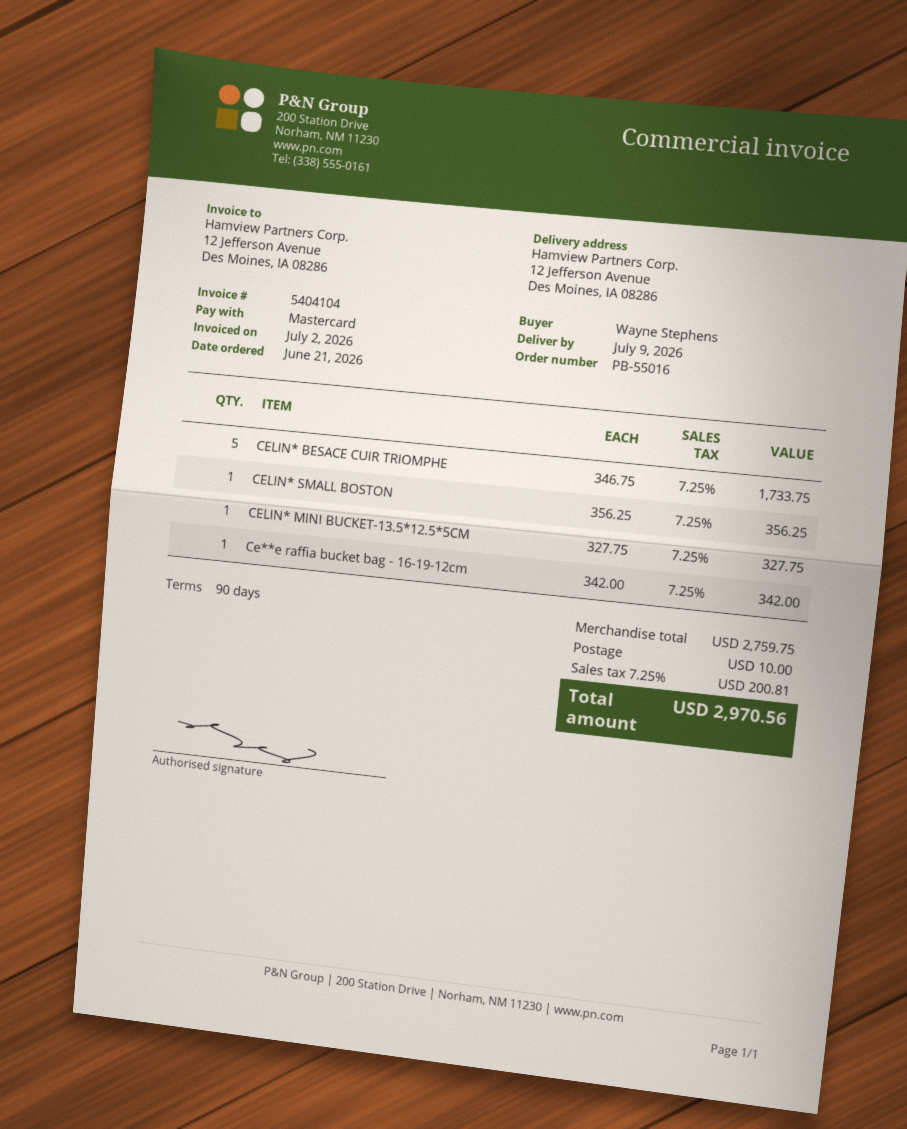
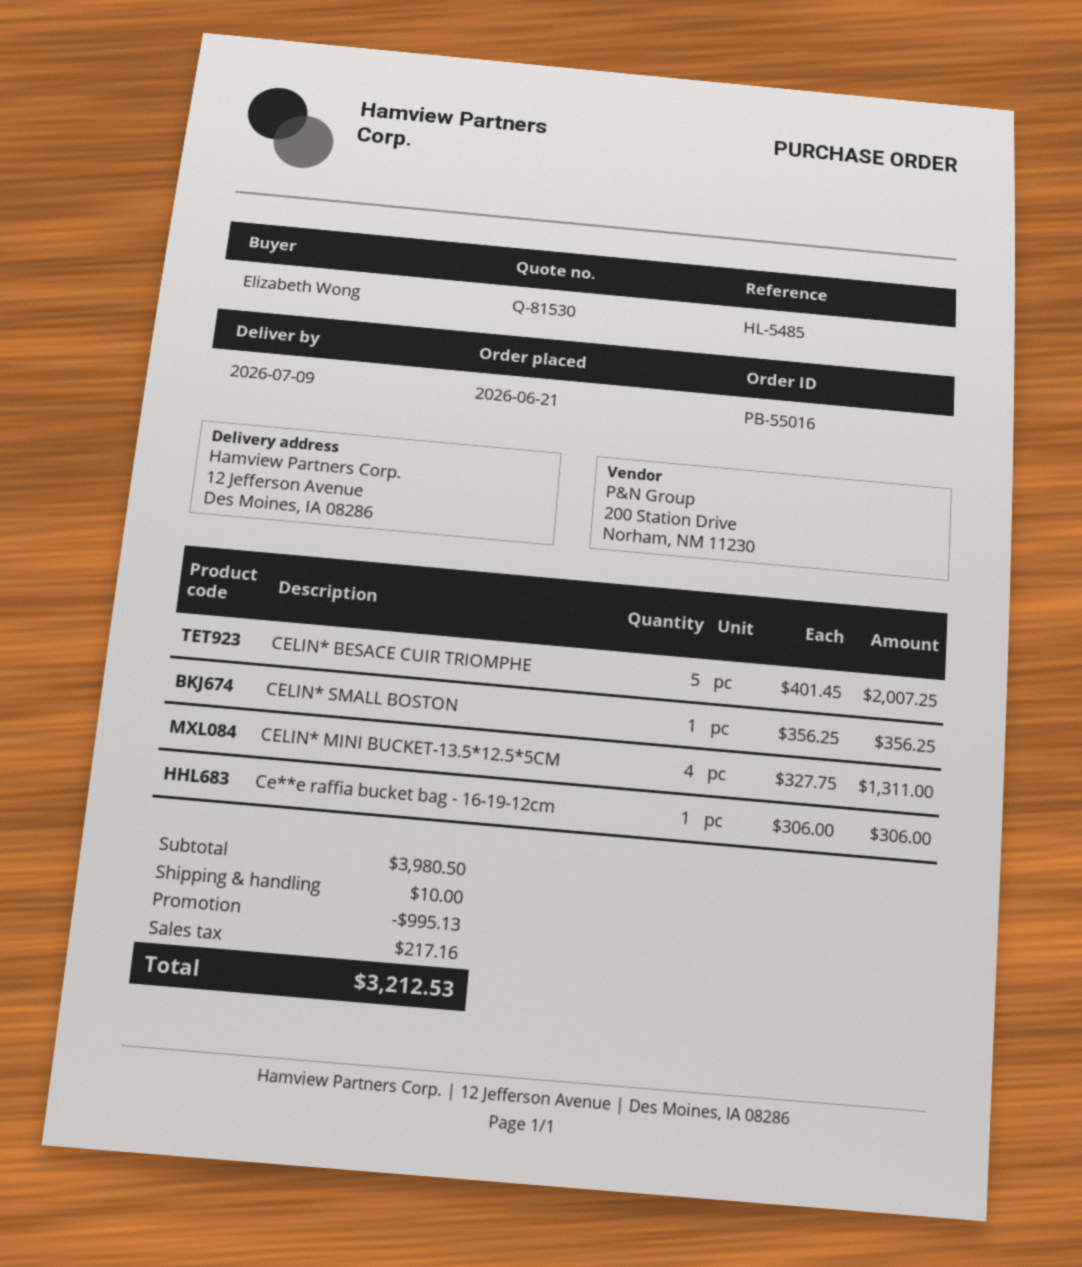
ordered by: Wayne Stephens -> Elizabeth Wong
CELIN* BESACE CUIR TRIOMPHE: 5 x 346.75 = 1733.75 -> 5 x 401.45 = 2007.25
CELIN* MINI BUCKET-13.5*12.5*5CM: 1 x 327.75 = 327.75 -> 4 x 327.75 = 1311.00
Ce**e raffia bucket bag - 16-19-12cm: 1 x 342.00 = 342.00 -> 1 x 306.00 = 306.00
subtotal: 2759.75 -> 3980.50
discount: none -> 995.13
tax: 200.81 -> 217.16
total: 2970.56 -> 3212.53

